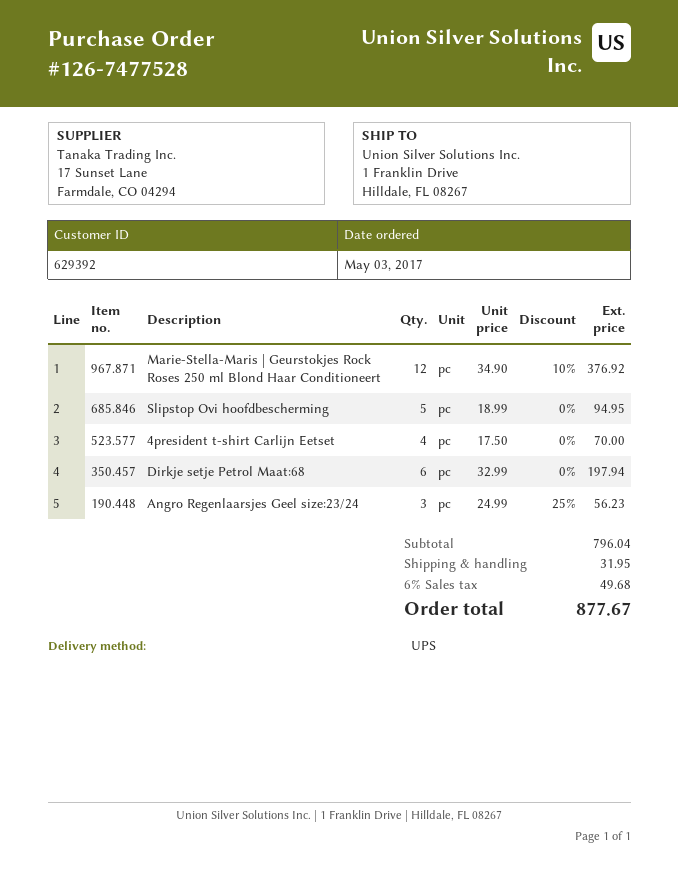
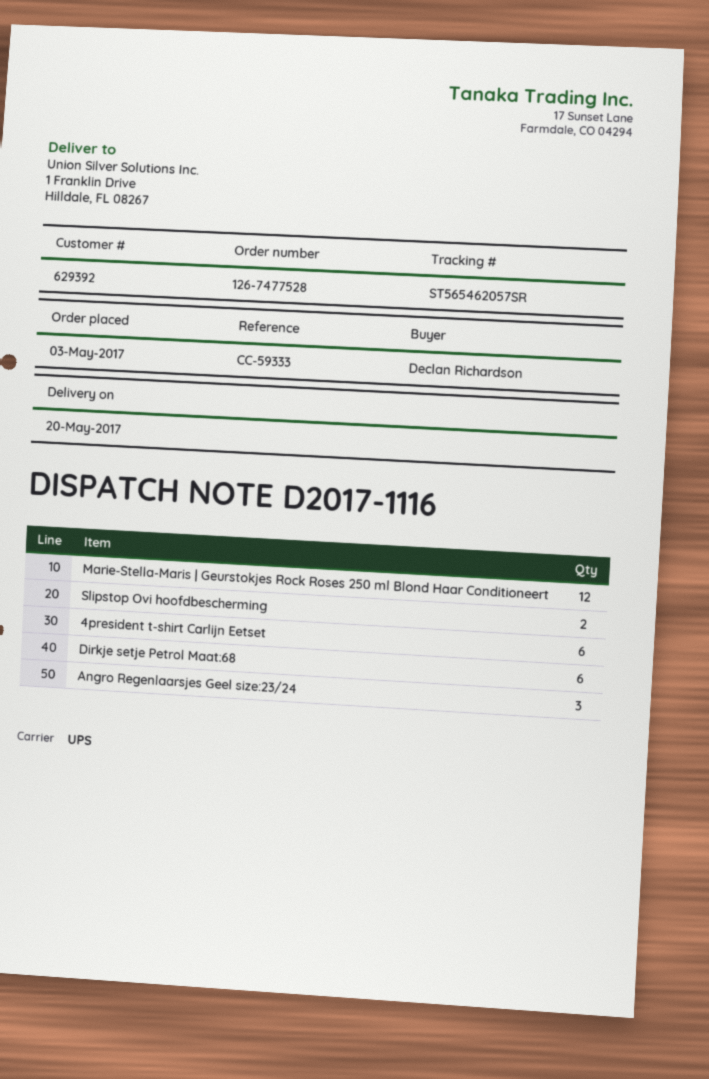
Slipstop Ovi hoofdbescherming: 5 -> 2
4president t-shirt Carlijn Eetset: 4 -> 6

